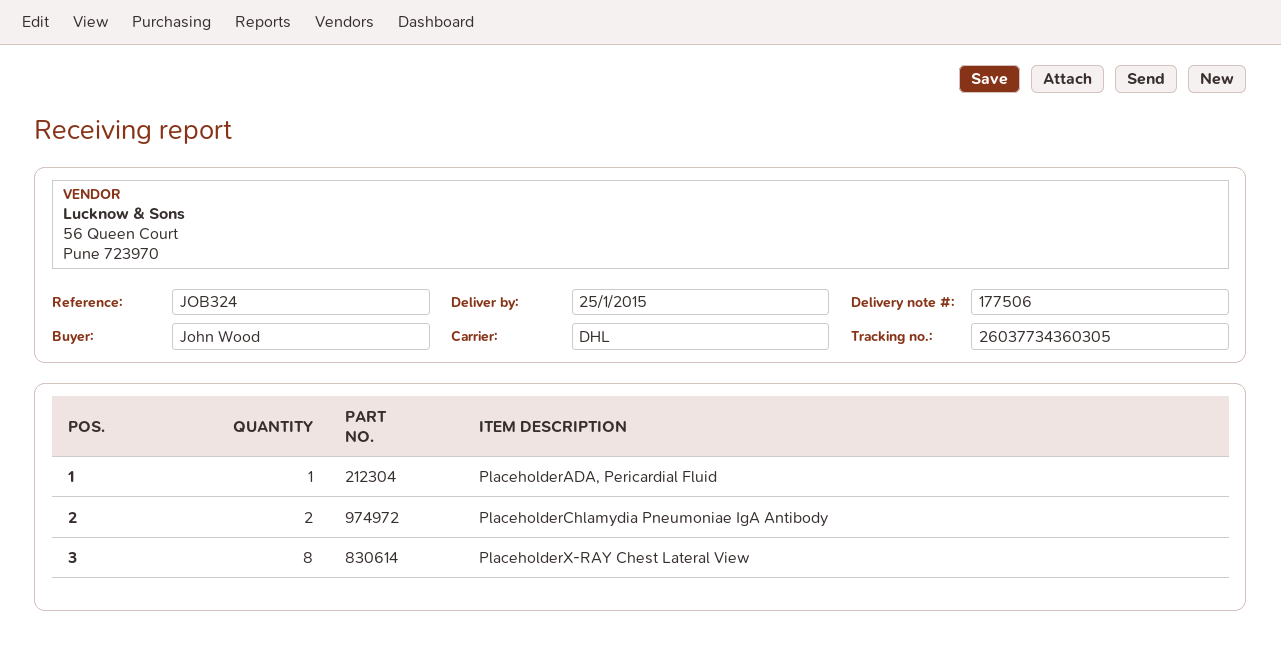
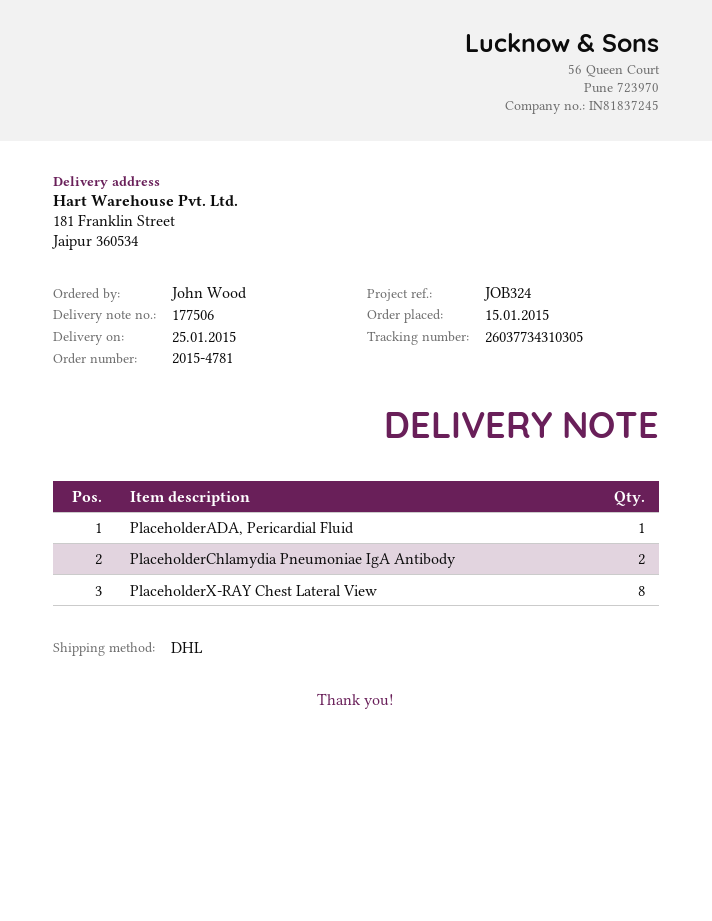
tracking number: 26037734360305 -> 26037734310305

